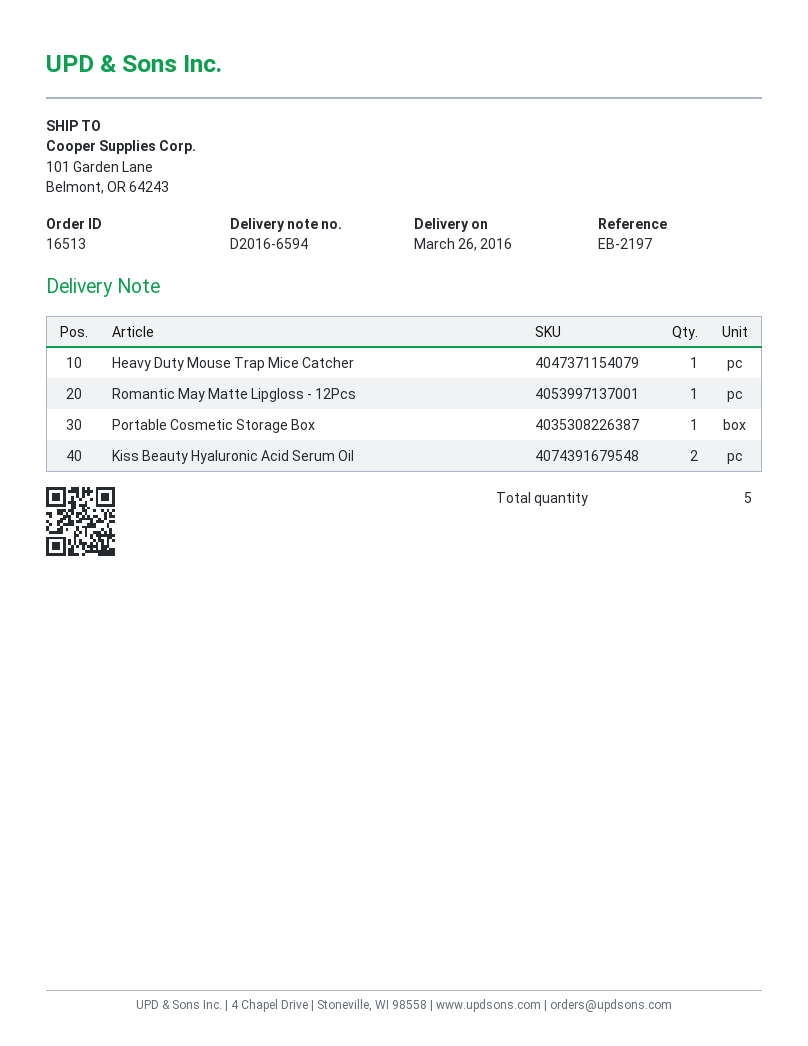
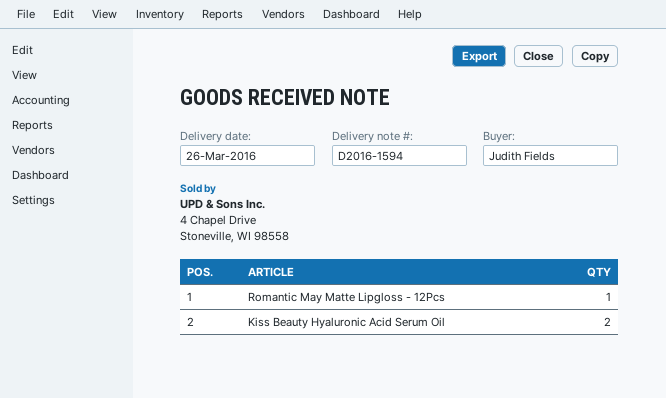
delivery note number: D2016-6594 -> D2016-1594
Heavy Duty Mouse Trap Mice Catcher: 1 -> none
Portable Cosmetic Storage Box: 1 -> none

